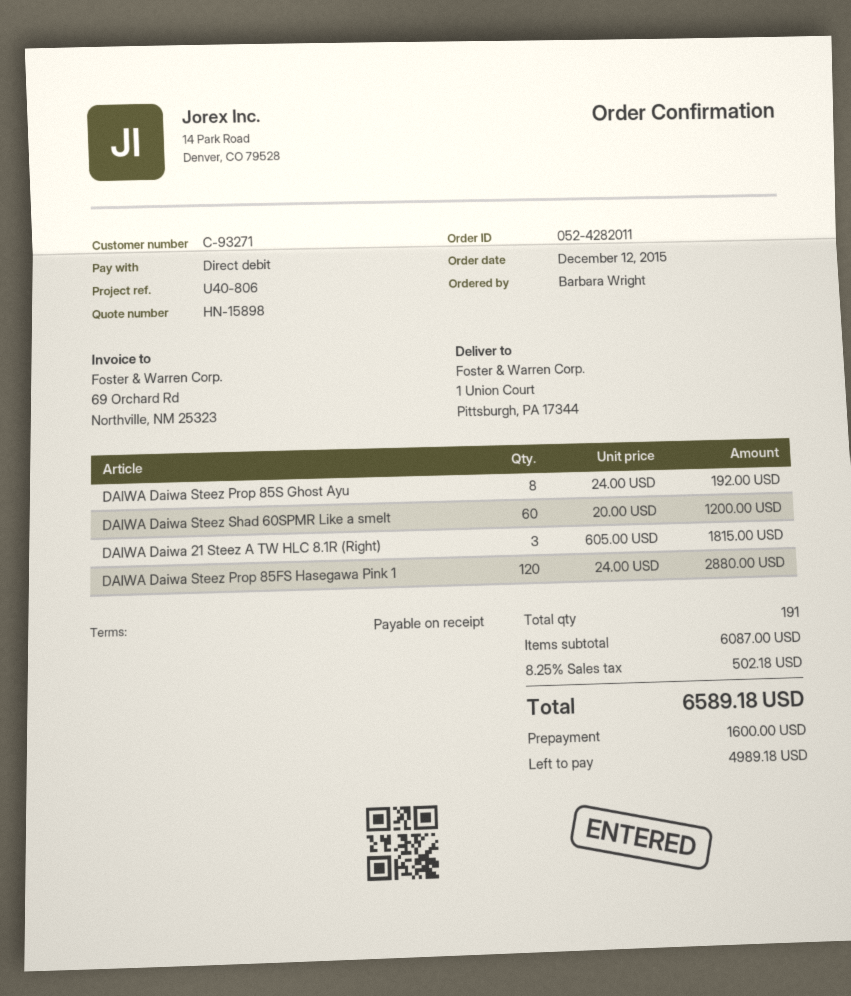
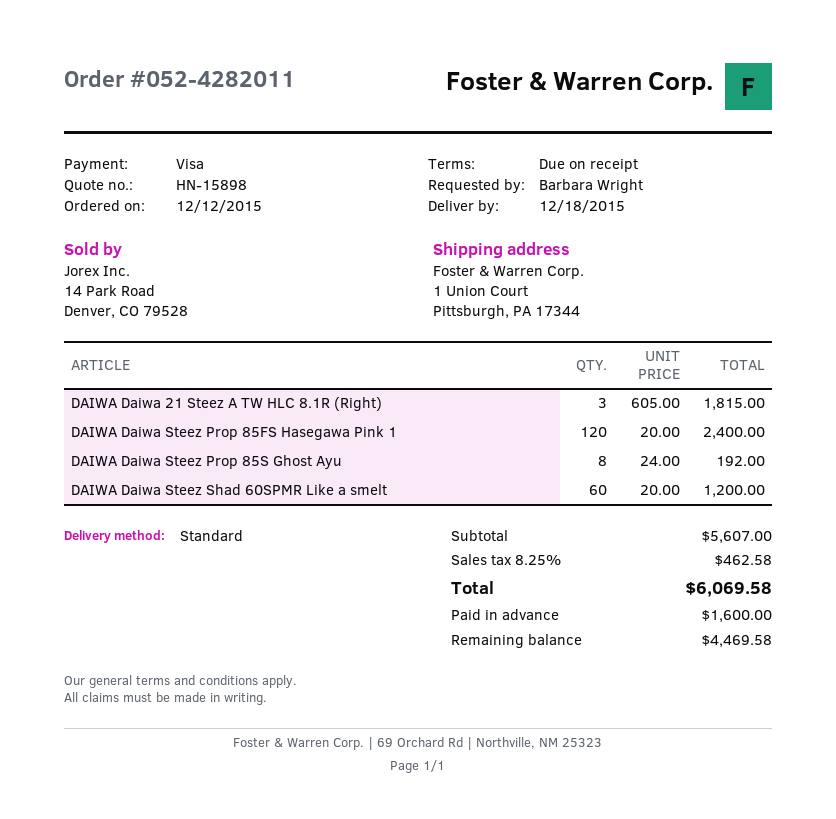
payment method: direct debit -> Visa
DAIWA Daiwa Steez Prop 85FS Hasegawa Pink 1: 120 x 24.00 = 2880.00 -> 120 x 20.00 = 2400.00
subtotal: 6087.00 -> 5607.00
tax: 8.25% = 502.18 -> 8.25% = 462.58
total: 6589.18 -> 6069.58
balance: 4989.18 -> 4469.58

